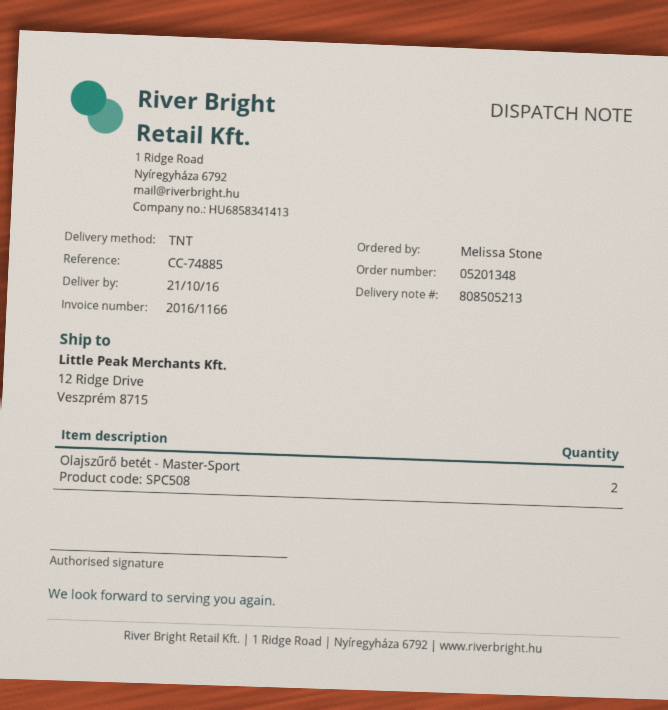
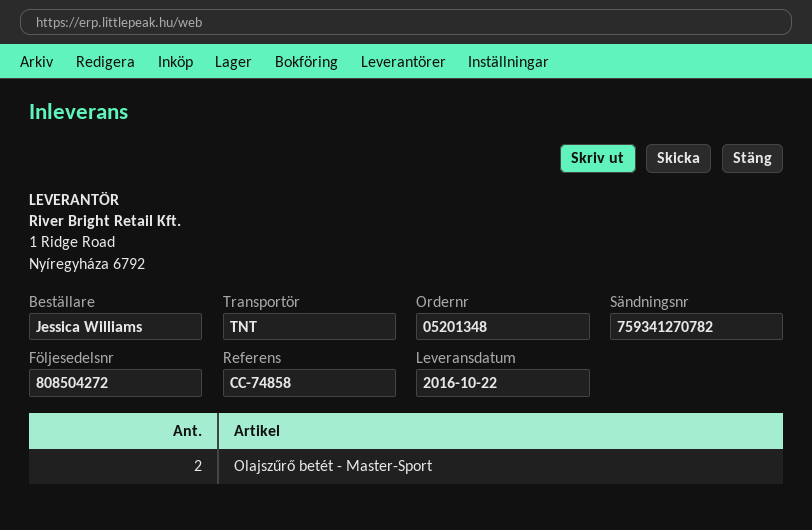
delivery note number: 808505213 -> 808504272
delivery date: 2016-10-21 -> 2016-10-22
reference: CC-74885 -> CC-74858
ordered by: Melissa Stone -> Jessica Williams

